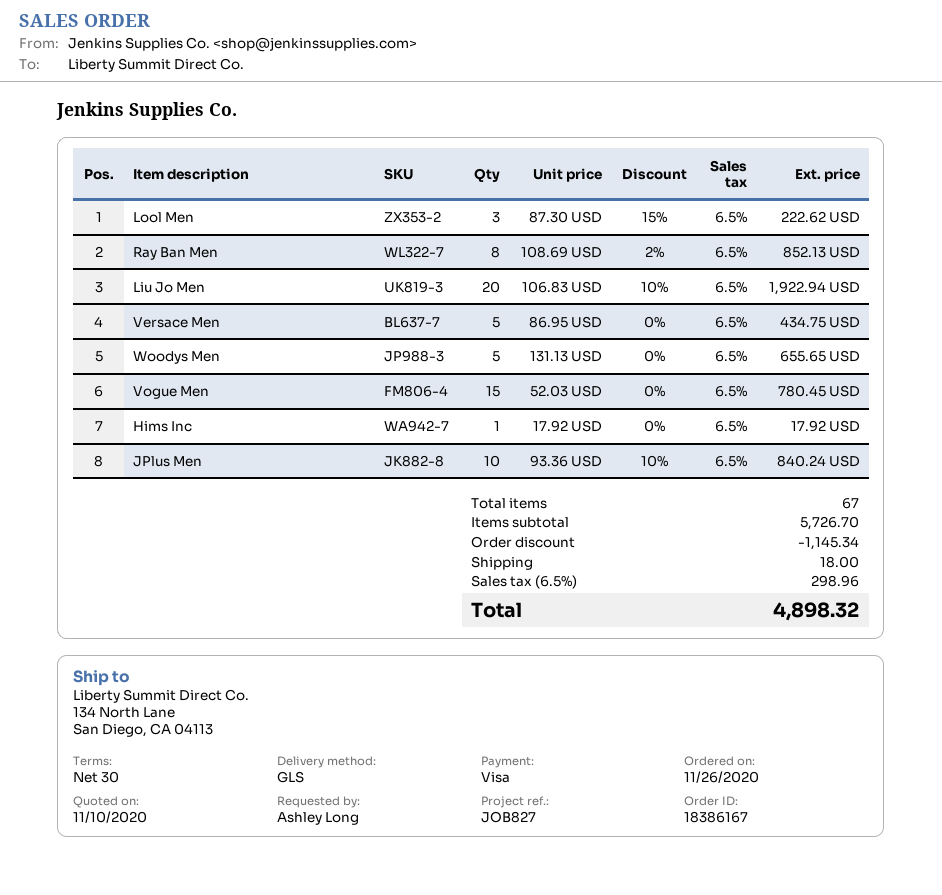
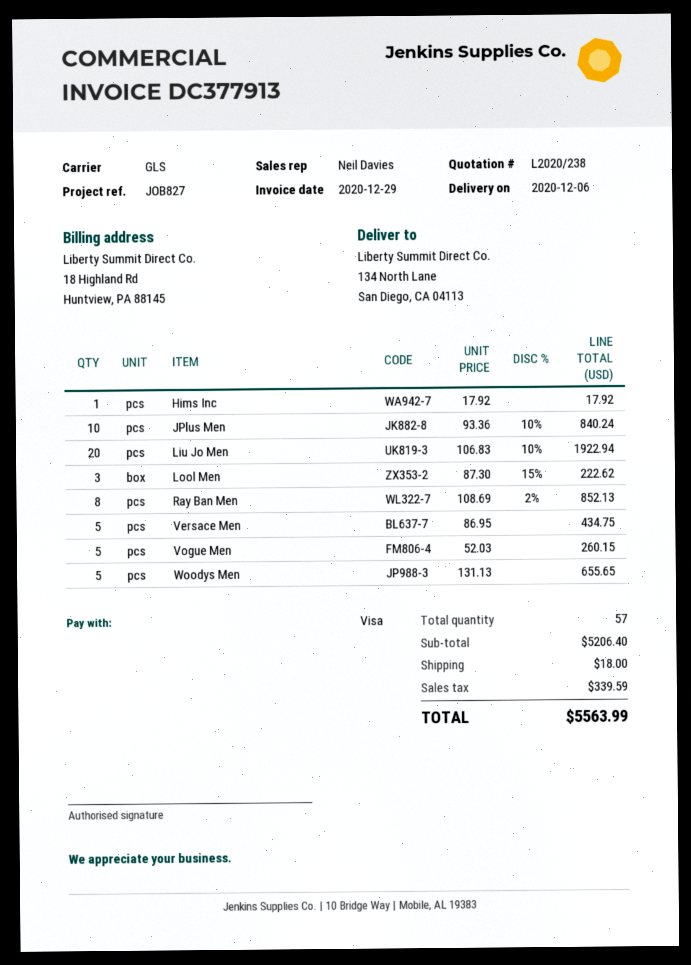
Vogue Men: 15 x 52.03 = 780.45 -> 5 x 52.03 = 260.15
total quantity: 67 -> 57
subtotal: 5726.70 -> 5206.40
discount: 1145.34 -> none
tax: 298.96 -> 339.59
total: 4898.32 -> 5563.99

